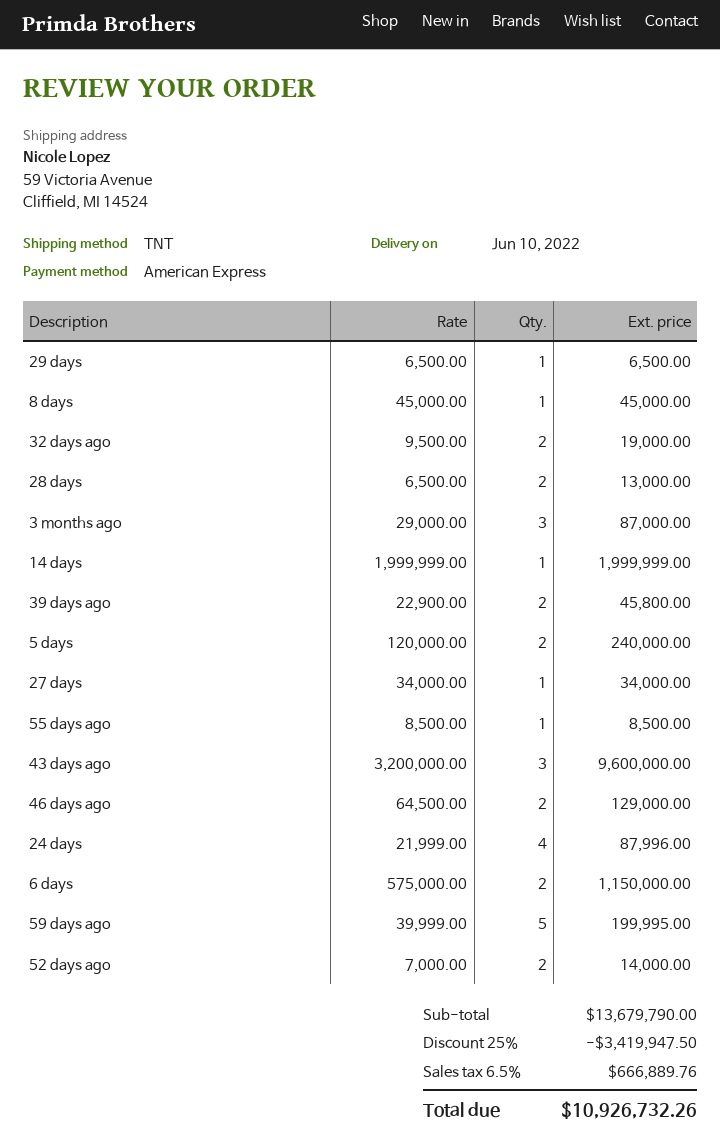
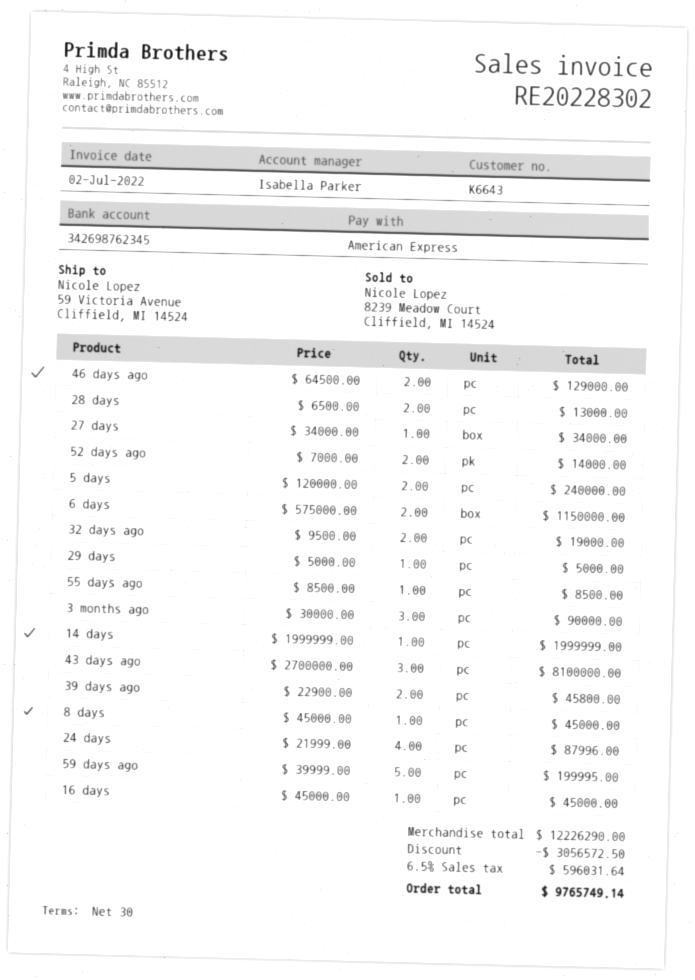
29 days: 1 x 6500.00 = 6500.00 -> 1 x 5000.00 = 5000.00
3 months ago: 3 x 29000.00 = 87000.00 -> 3 x 30000.00 = 90000.00
43 days ago: 3 x 3200000.00 = 9600000.00 -> 3 x 2700000.00 = 8100000.00
16 days: none -> 1 x 45000.00 = 45000.00
subtotal: 13679790.00 -> 12226290.00
discount: 3419947.50 -> 3056572.50
tax: 6.5% = 666889.76 -> 6.5% = 596031.64
total: 10926732.26 -> 9765749.14

